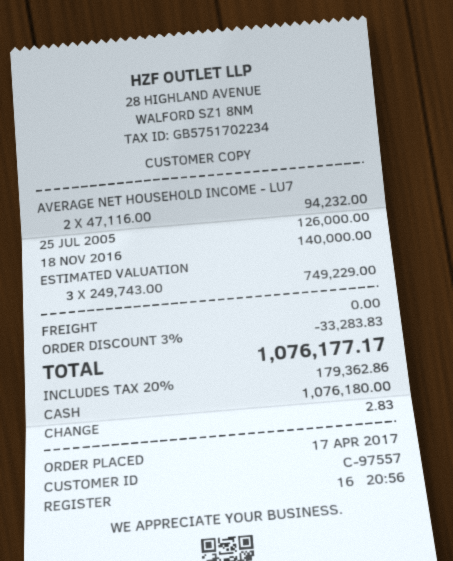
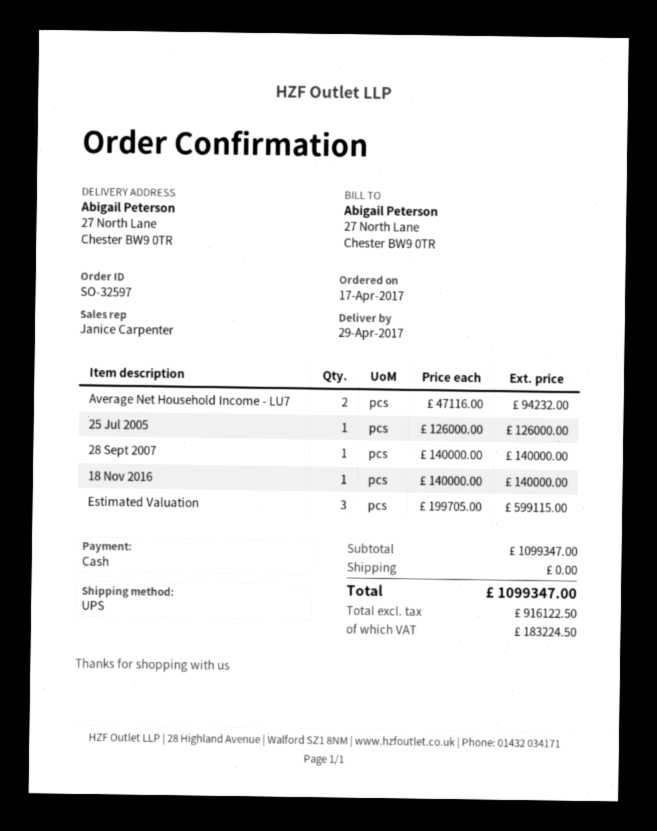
ESTIMATED VALUATION: 3 x 249743.00 = 749229.00 -> 3 x 199705.00 = 599115.00
28 Sept 2007: none -> 1 x 140000.00 = 140000.00
discount: 3% = 33283.83 -> none
tax: 179362.86 -> 183224.50
total: 1076177.17 -> 1099347.00

